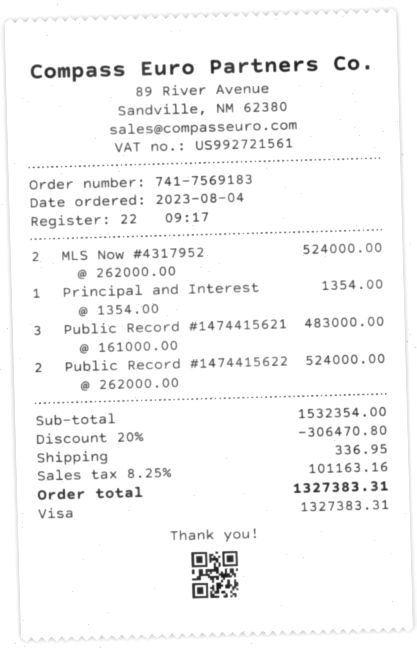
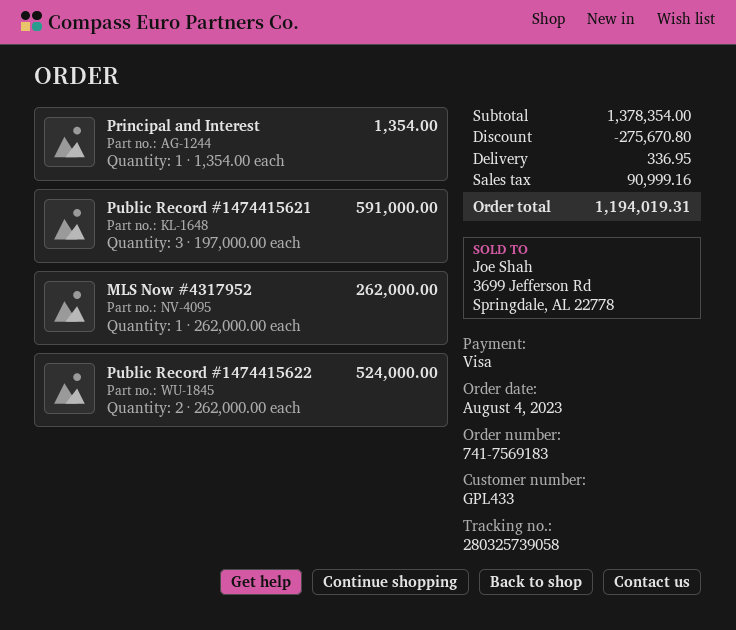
MLS Now #4317952: 2 x 262000.00 = 524000.00 -> 1 x 262000.00 = 262000.00
Public Record #1474415621: 3 x 161000.00 = 483000.00 -> 3 x 197000.00 = 591000.00
subtotal: 1532354.00 -> 1378354.00
discount: 306470.80 -> 275670.80
tax: 101163.16 -> 90999.16
total: 1327383.31 -> 1194019.31

